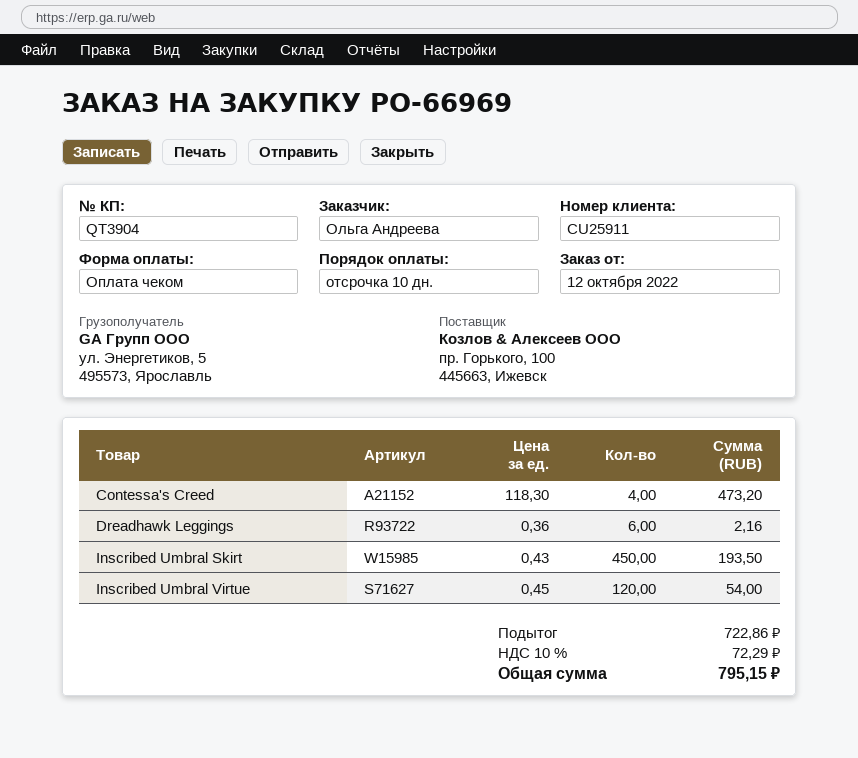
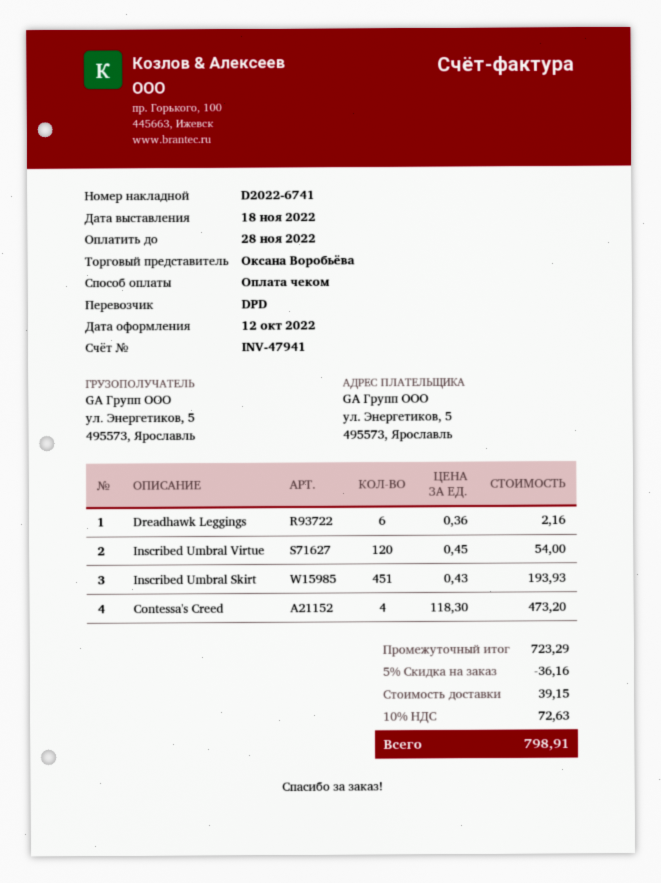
Inscribed Umbral Skirt: 450 x 0.43 = 193.50 -> 451 x 0.43 = 193.93
subtotal: 722.86 -> 723.29
discount: none -> 5% = 36.16
shipping: none -> 39.15
tax: 10% = 72.29 -> 10% = 72.63
total: 795.15 -> 798.91

